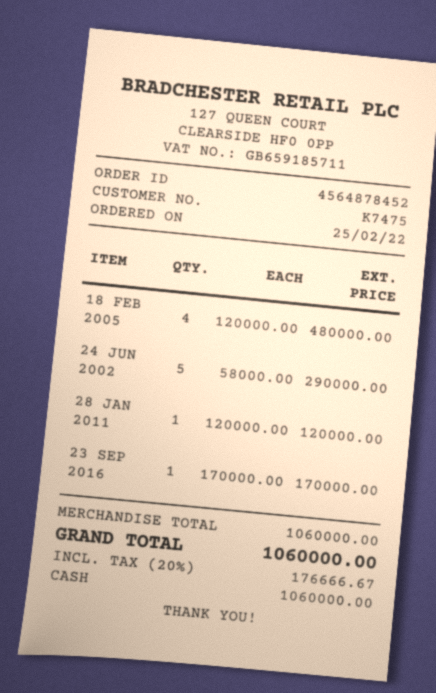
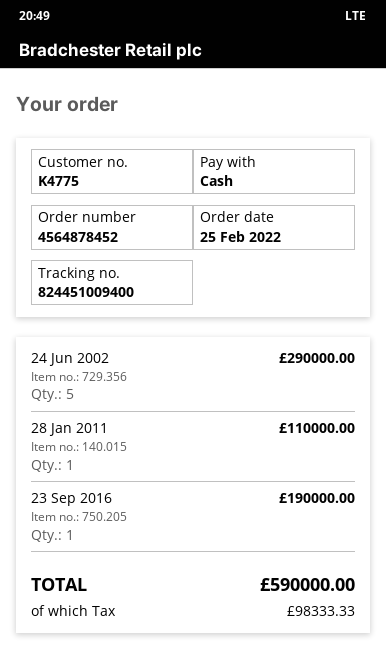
customer number: K7475 -> K4775
18 FEB 2005: 4 for 480000.00 -> none
28 JAN 2011: 1 for 120000.00 -> 1 for 110000.00
23 SEP 2016: 1 for 170000.00 -> 1 for 190000.00
tax: 176666.67 -> 98333.33
total: 1060000.00 -> 590000.00

